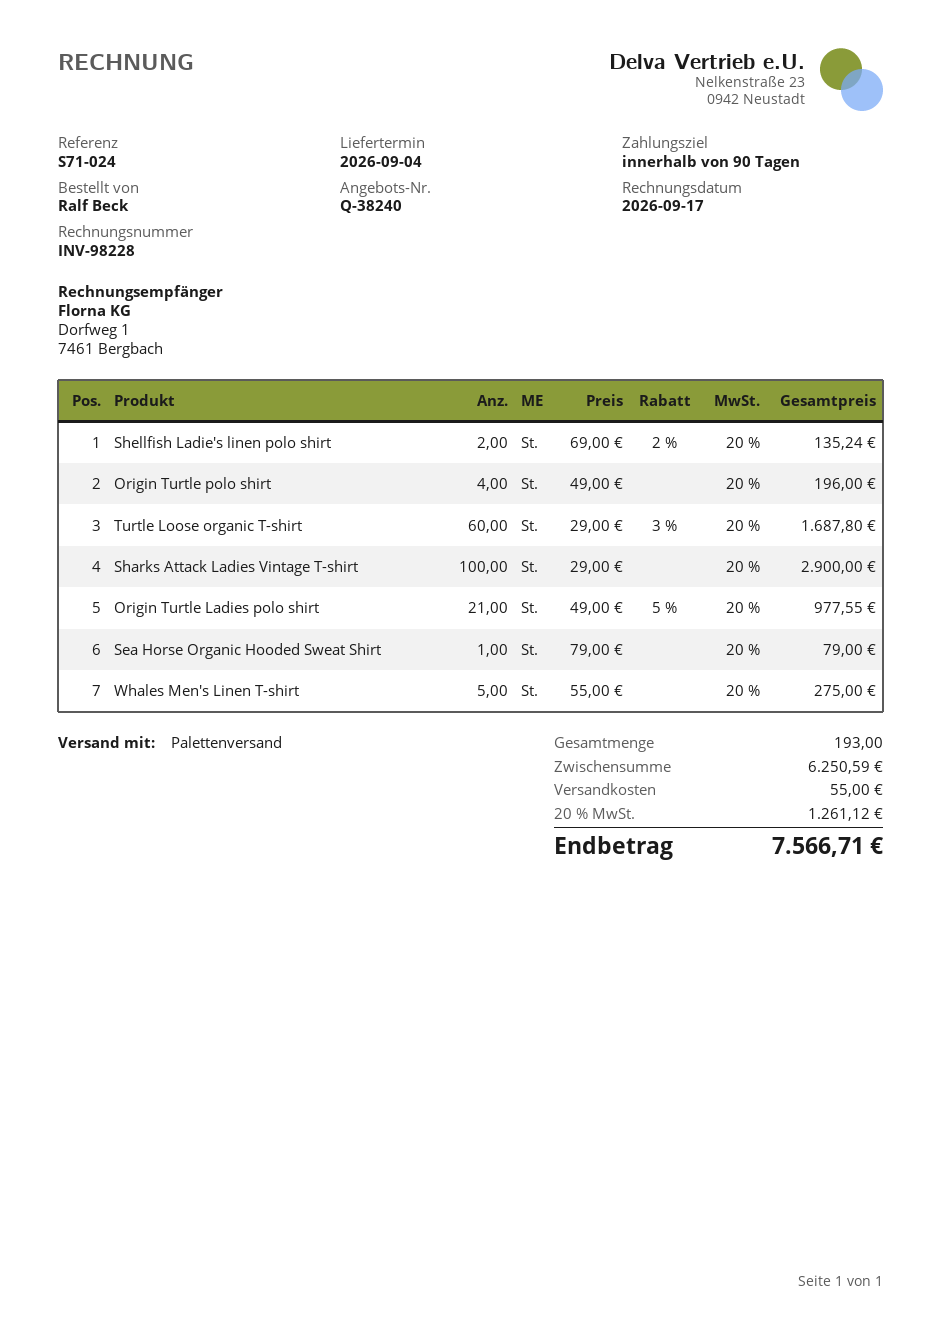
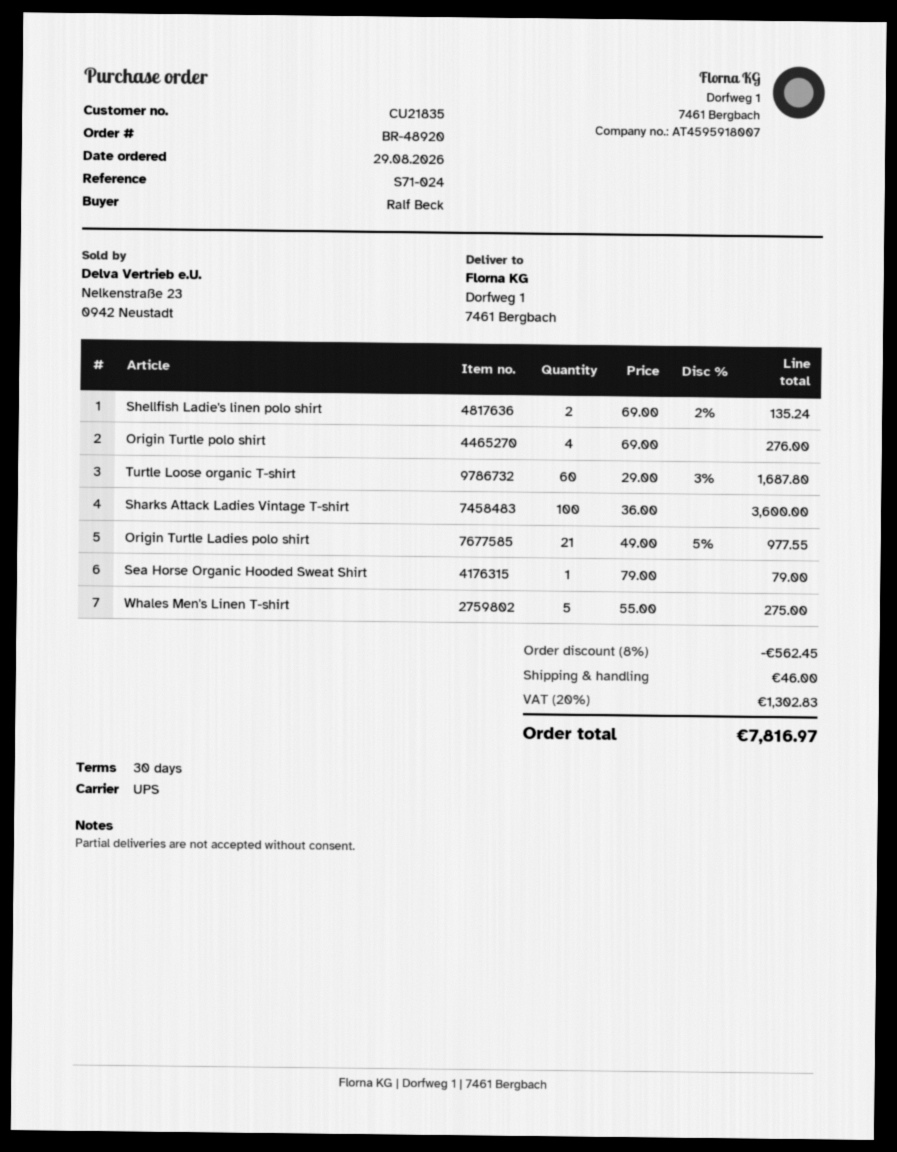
payment terms: 90 days -> 30 days
shipping method: pallet freight -> UPS
Origin Turtle polo shirt: 4 x 49.00 = 196.00 -> 4 x 69.00 = 276.00
Sharks Attack Ladies Vintage T-shirt: 100 x 29.00 = 2900.00 -> 100 x 36.00 = 3600.00
discount: none -> 8% = 562.45
shipping: 55.00 -> 46.00
tax: 20% = 1261.12 -> 20% = 1302.83
total: 7566.71 -> 7816.97

